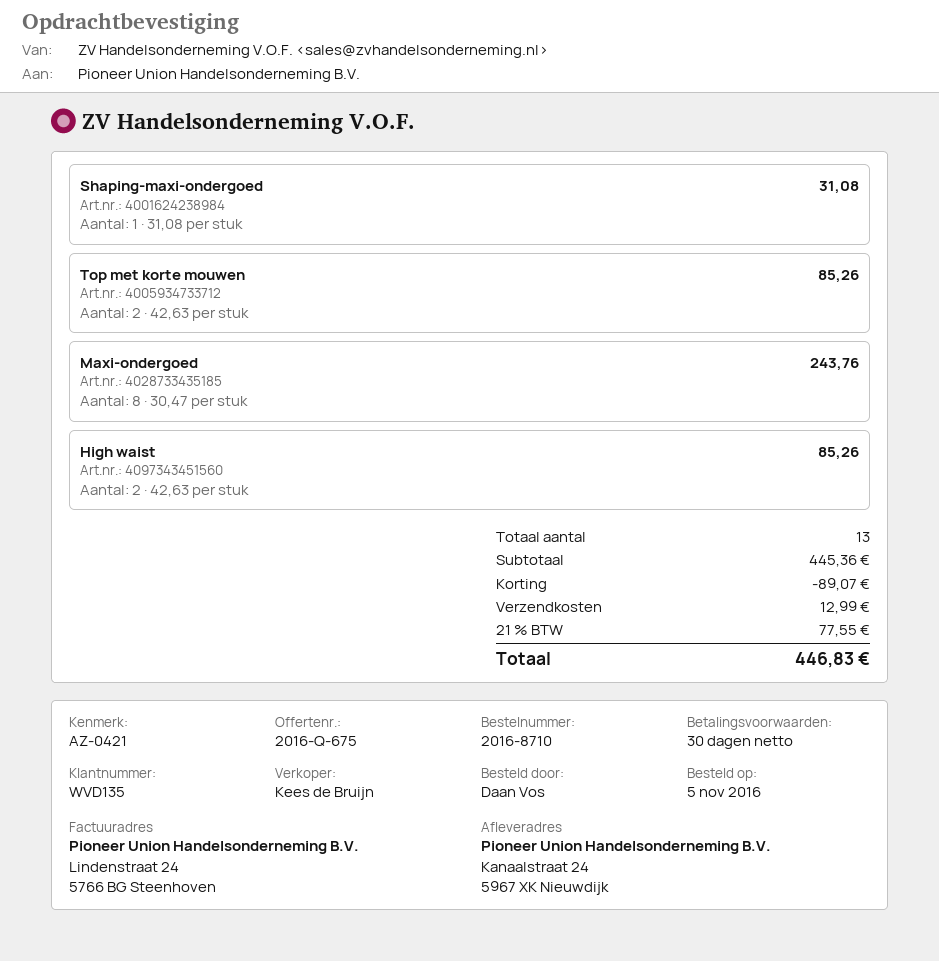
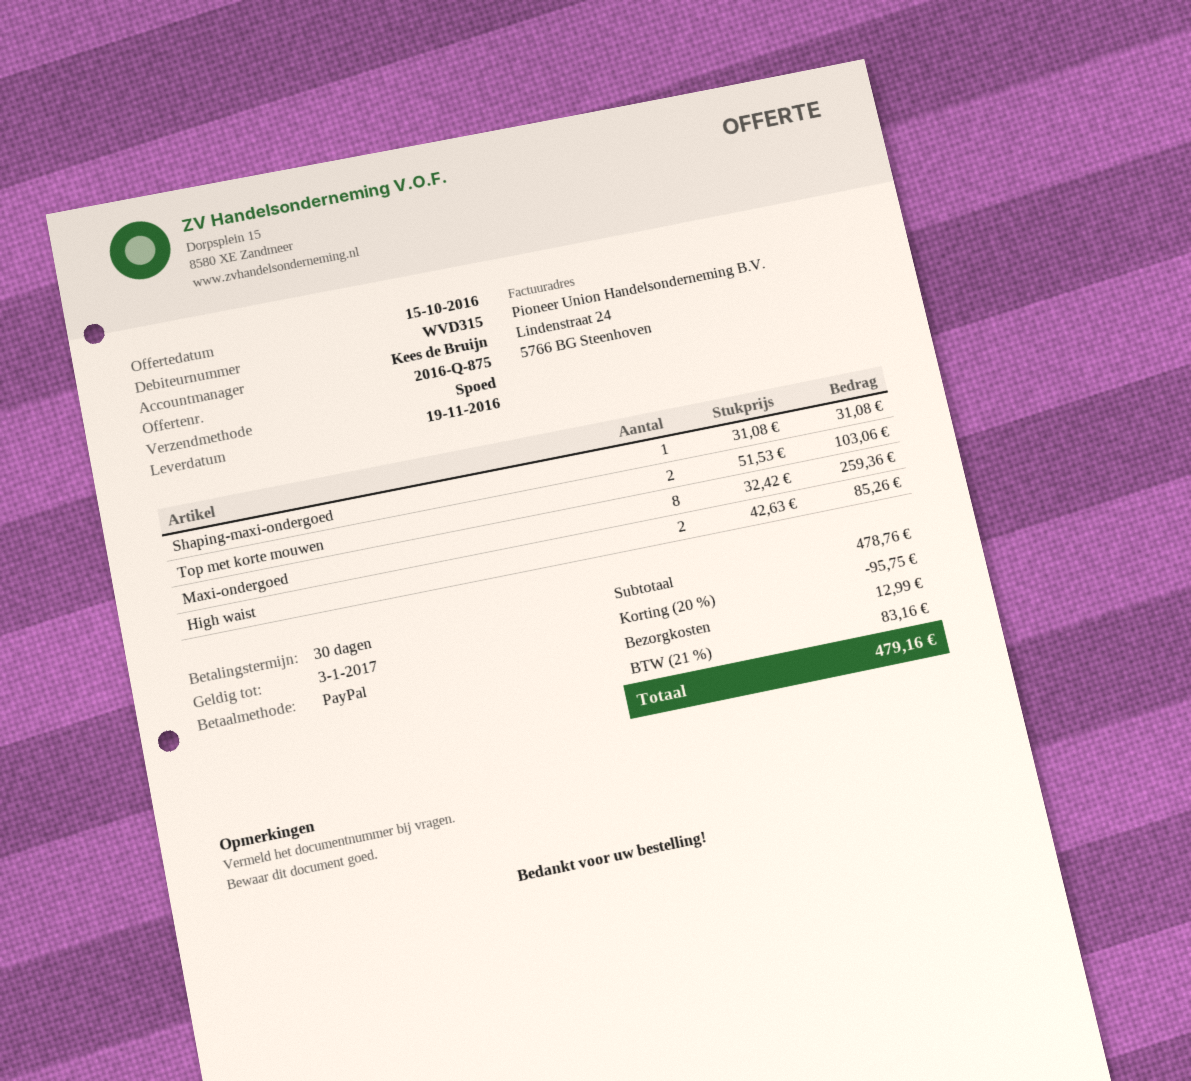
quote number: 2016-Q-675 -> 2016-Q-875
customer number: WVD135 -> WVD315
Top met korte mouwen: 2 x 42.63 = 85.26 -> 2 x 51.53 = 103.06
Maxi-ondergoed: 8 x 30.47 = 243.76 -> 8 x 32.42 = 259.36
subtotal: 445.36 -> 478.76
discount: 89.07 -> 95.75
tax: 21% = 77.55 -> 21% = 83.16
total: 446.83 -> 479.16

